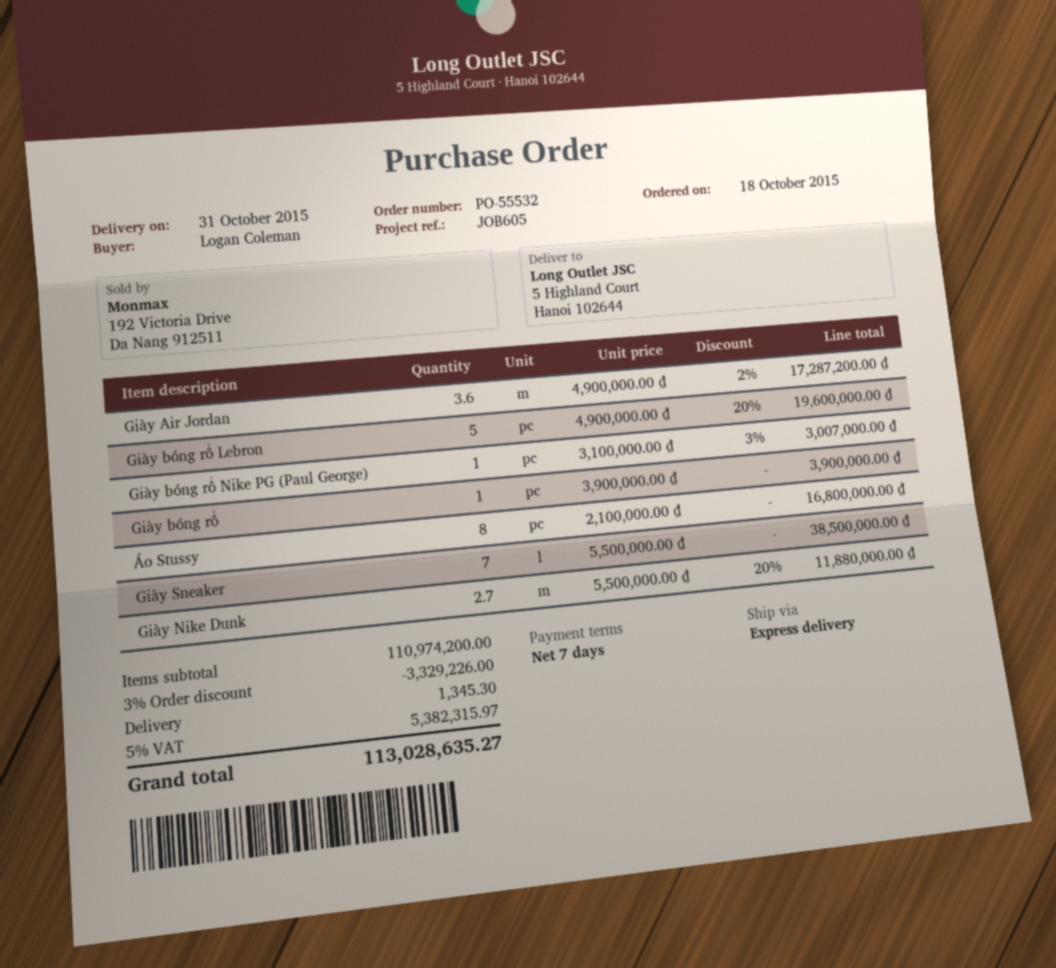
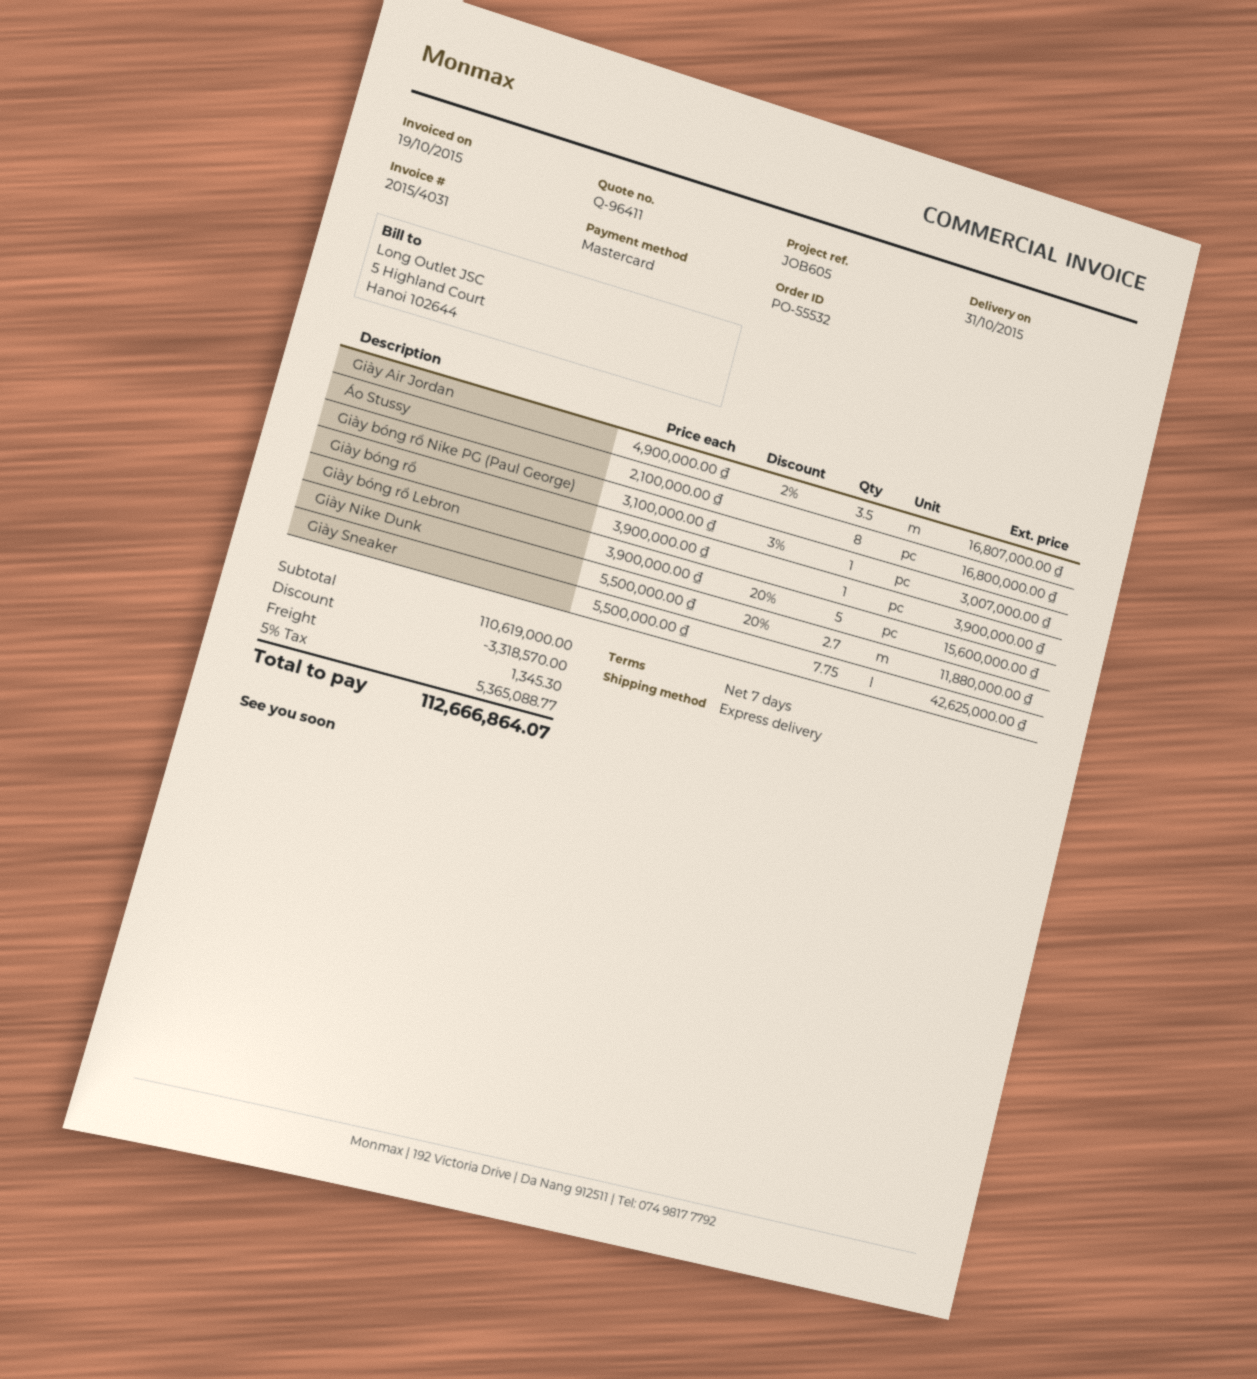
Giày Air Jordan: 3.6 x 4900000.00 - 2% = 17287200.00 -> 3.5 x 4900000.00 - 2% = 16807000.00
Giày bóng rổ Lebron: 5 x 4900000.00 - 20% = 19600000.00 -> 5 x 3900000.00 - 20% = 15600000.00
Giày Sneaker: 7 x 5500000.00 = 38500000.00 -> 7.75 x 5500000.00 = 42625000.00
subtotal: 110974200.00 -> 110619000.00
discount: 3329226.00 -> 3318570.00
tax: 5% = 5382315.97 -> 5% = 5365088.77
total: 113028635.27 -> 112666864.07

